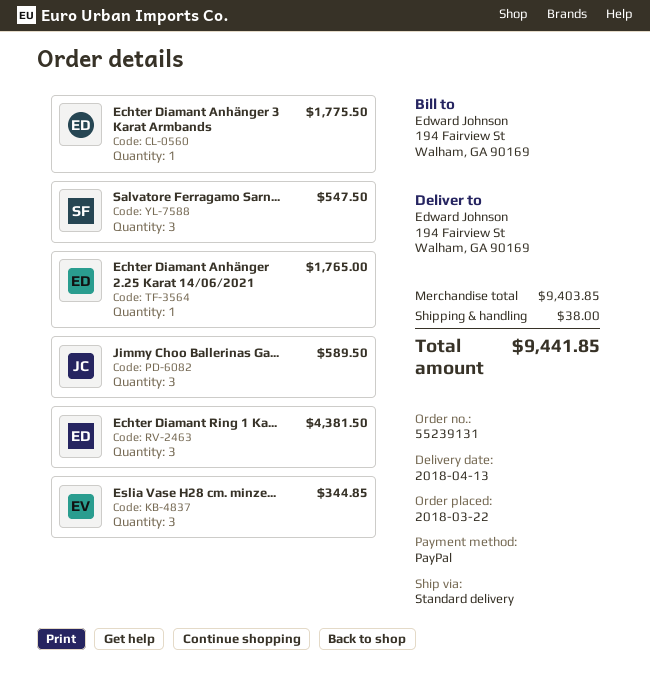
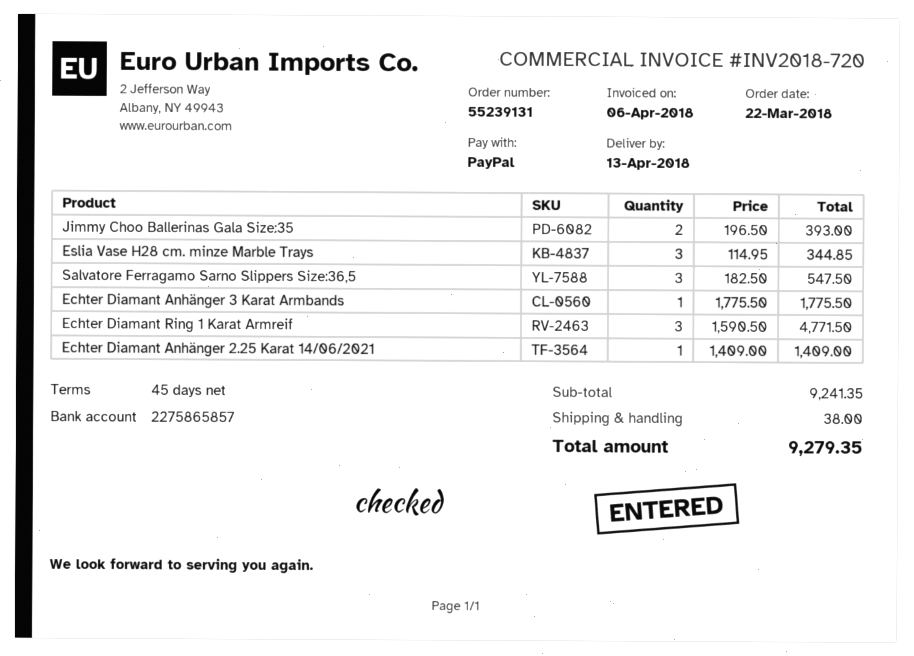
Echter Diamant Anhänger 2.25 Karat 14/06/2021: 1 for 1765.00 -> 1 for 1409.00
Jimmy Choo Ballerinas Ga...: 3 for 589.50 -> 2 for 393.00
Echter Diamant Ring 1 Ka...: 3 for 4381.50 -> 3 for 4771.50
subtotal: 9403.85 -> 9241.35
total: 9441.85 -> 9279.35

